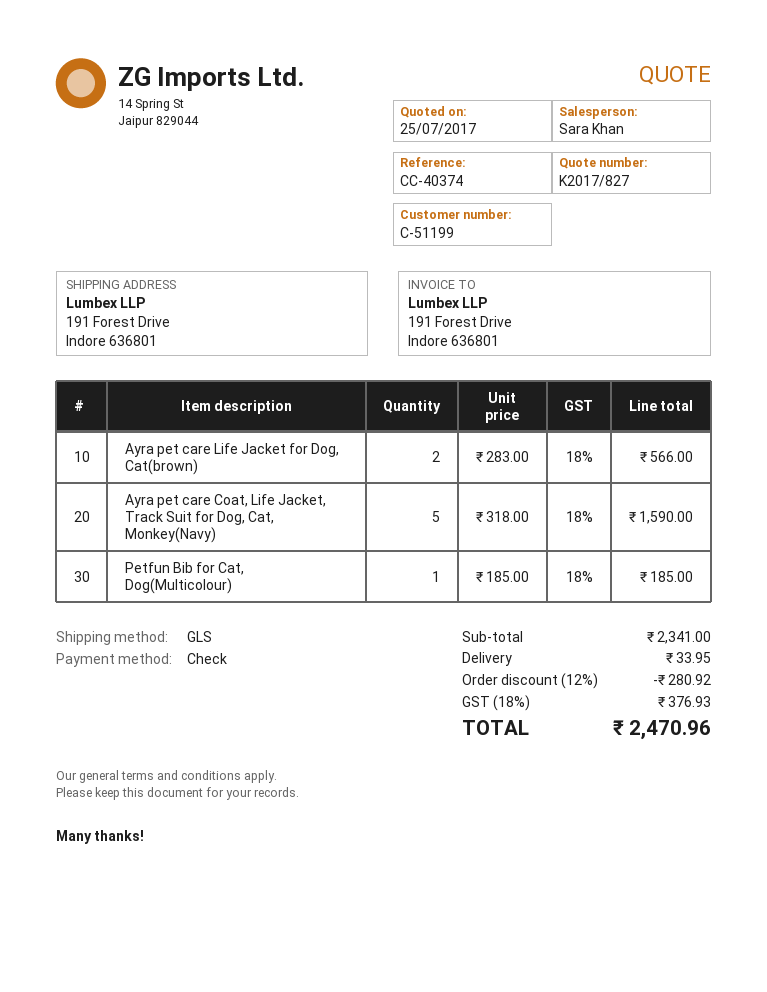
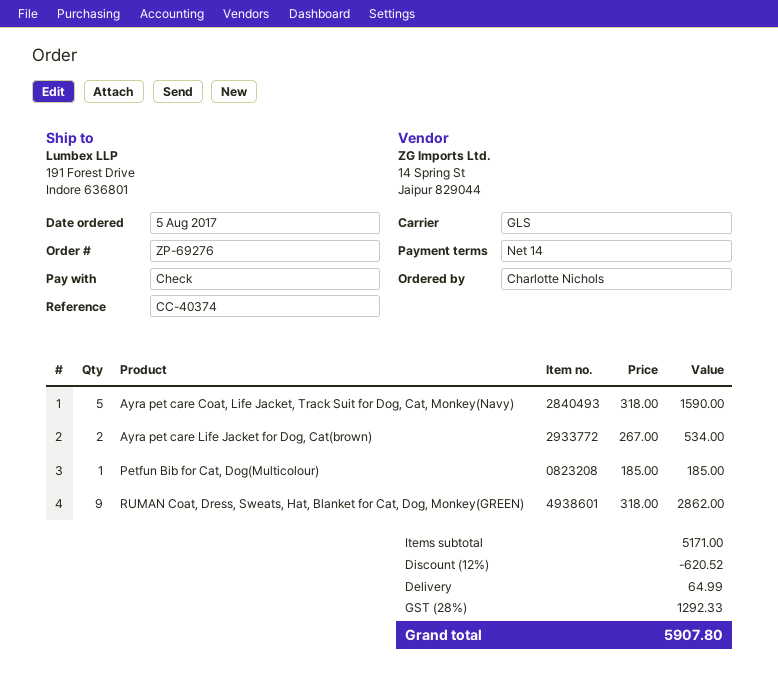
Ayra pet care Life Jacket for Dog, Cat(brown): 2 x 283.00 = 566.00 -> 2 x 267.00 = 534.00
RUMAN Coat, Dress, Sweats, Hat, Blanket for Cat, Dog, Monkey(GREEN): none -> 9 x 318.00 = 2862.00
subtotal: 2341.00 -> 5171.00
discount: 12% = 280.92 -> 12% = 620.52
shipping: 33.95 -> 64.99
tax: 18% = 376.93 -> 28% = 1292.33
total: 2470.96 -> 5907.80

